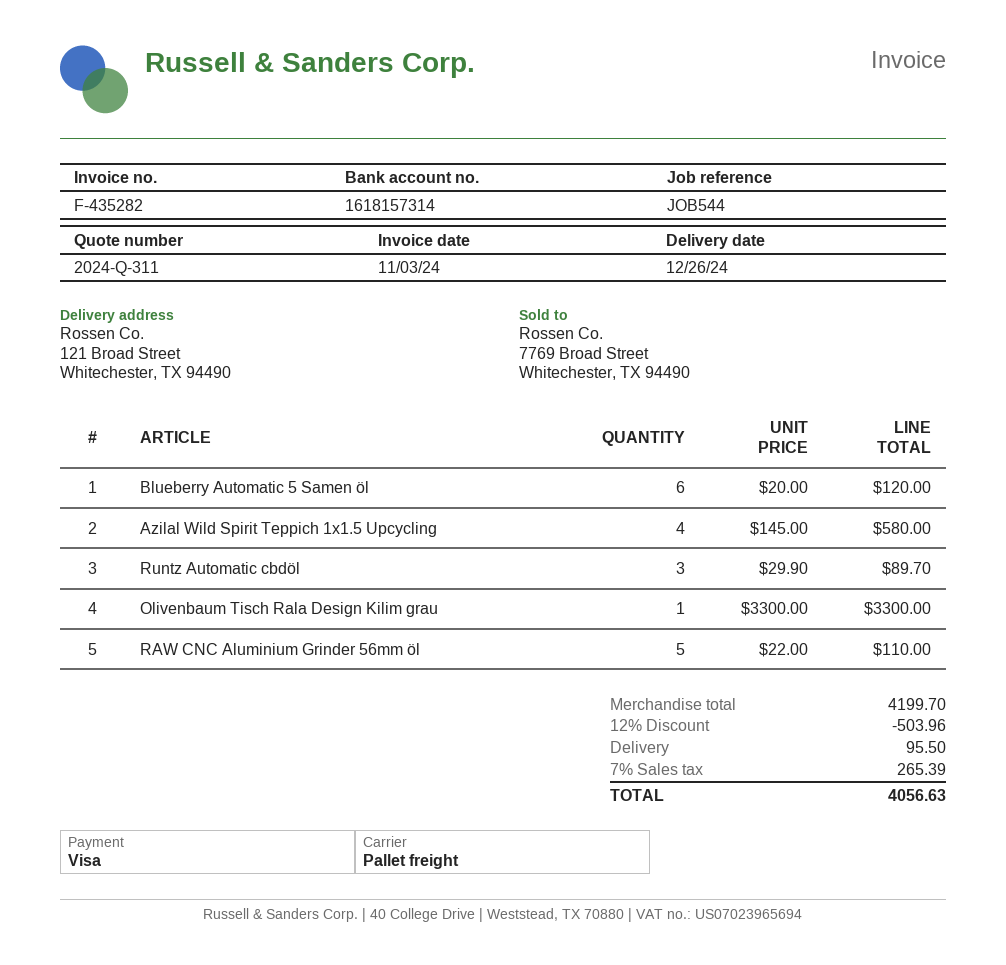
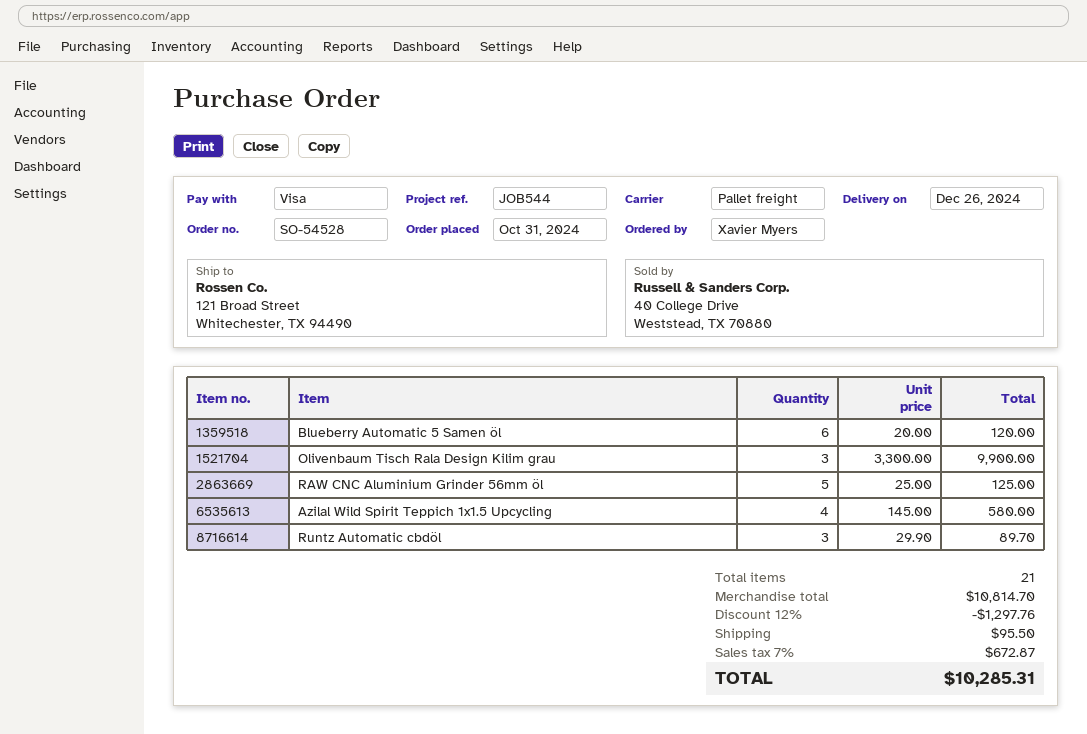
Olivenbaum Tisch Rala Design Kilim grau: 1 x 3300.00 = 3300.00 -> 3 x 3300.00 = 9900.00
RAW CNC Aluminium Grinder 56mm öl: 5 x 22.00 = 110.00 -> 5 x 25.00 = 125.00
subtotal: 4199.70 -> 10814.70
discount: 12% = 503.96 -> 12% = 1297.76
tax: 7% = 265.39 -> 7% = 672.87
total: 4056.63 -> 10285.31

